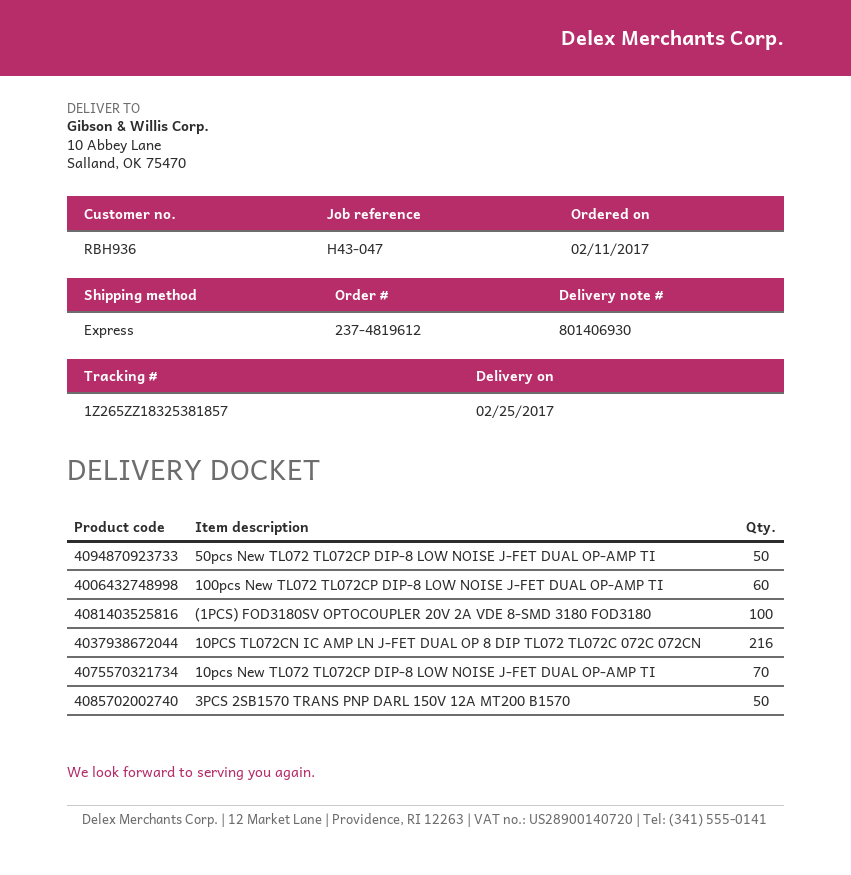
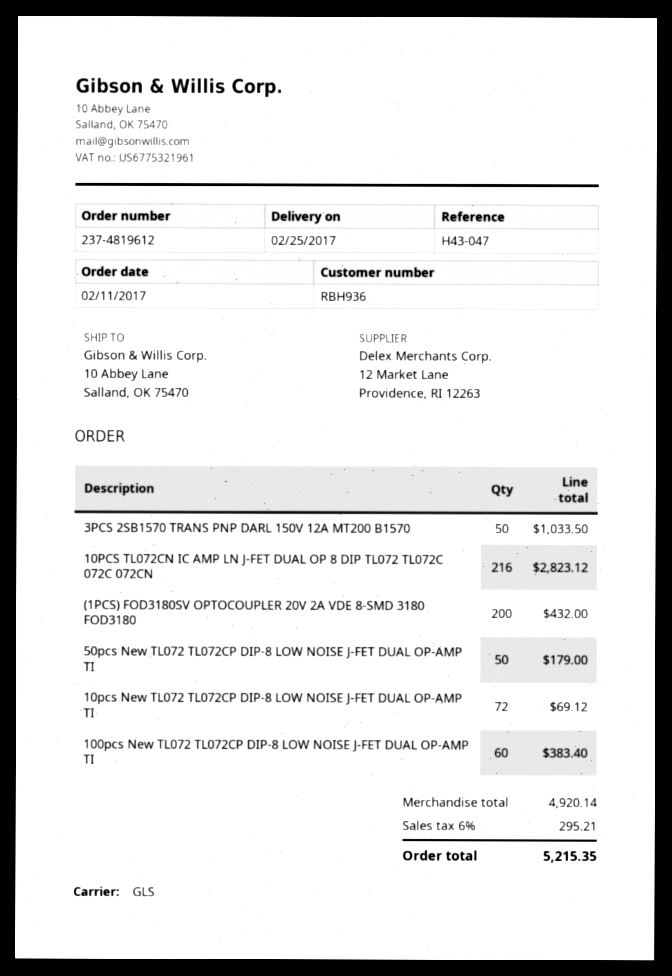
shipping method: express -> GLS
(1PCS) FOD3180SV OPTOCOUPLER 20V 2A VDE 8-SMD 3180 FOD3180: 100 -> 200
10pcs New TL072 TL072CP DIP-8 LOW NOISE J-FET DUAL OP-AMP TI: 70 -> 72

